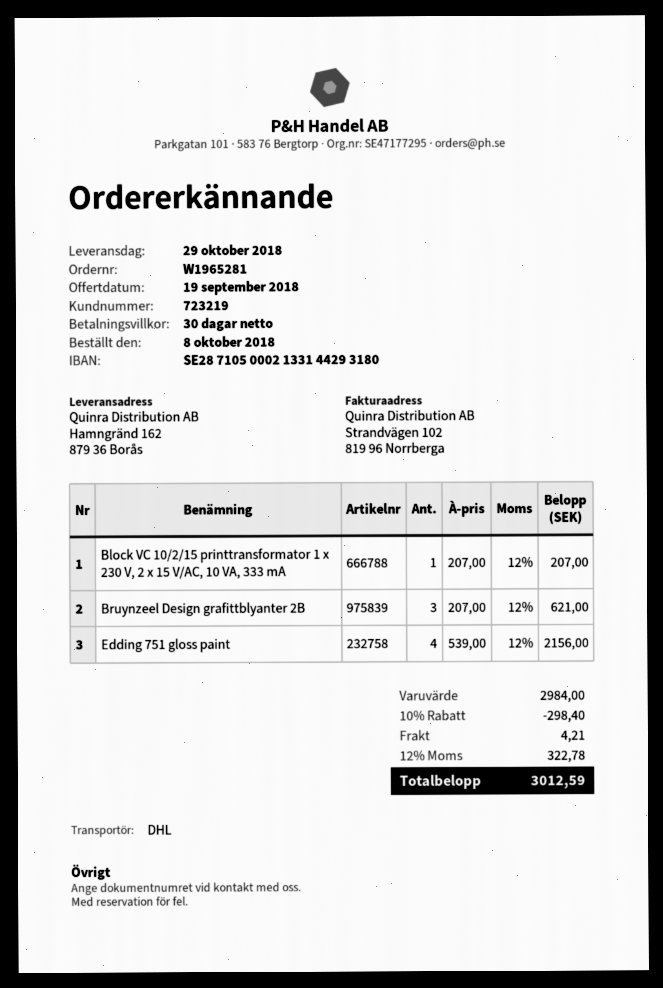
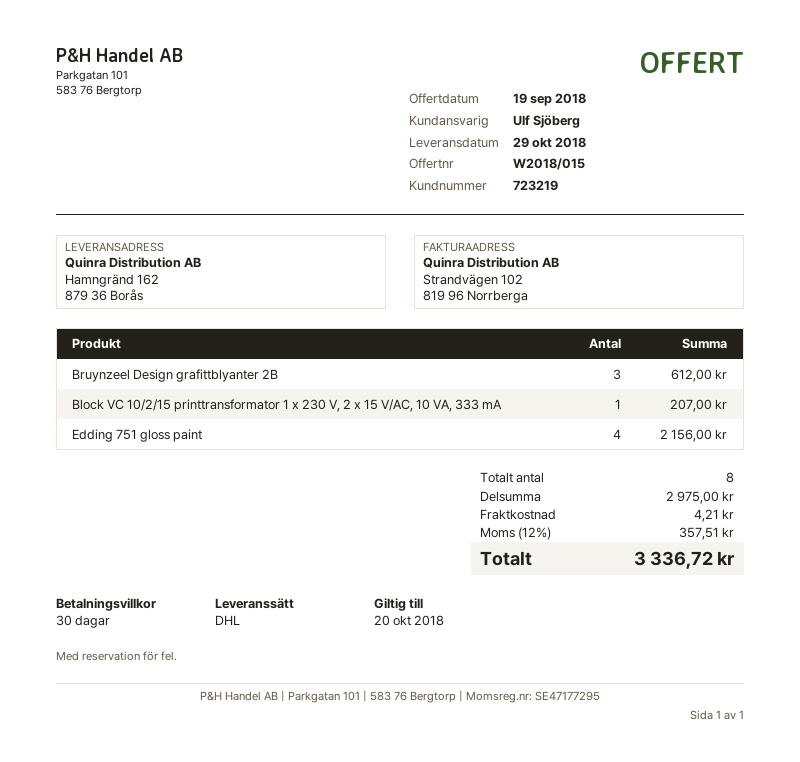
Bruynzeel Design grafittblyanter 2B: 3 for 621.00 -> 3 for 612.00
subtotal: 2984.00 -> 2975.00
discount: 10% = 298.40 -> none
tax: 12% = 322.78 -> 12% = 357.51
total: 3012.59 -> 3336.72

